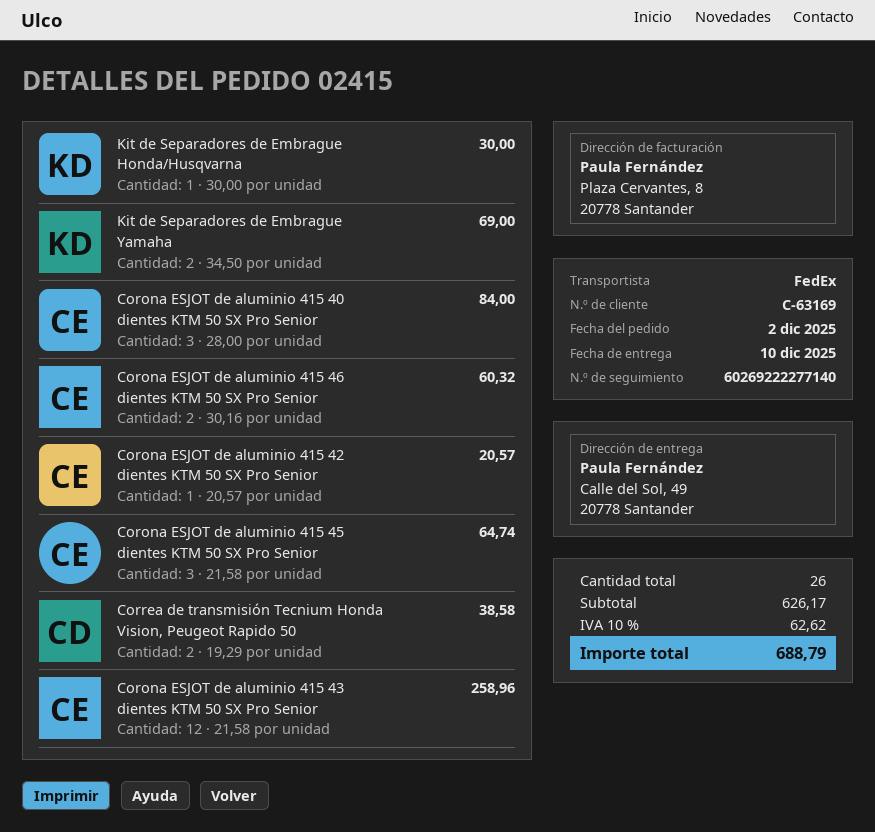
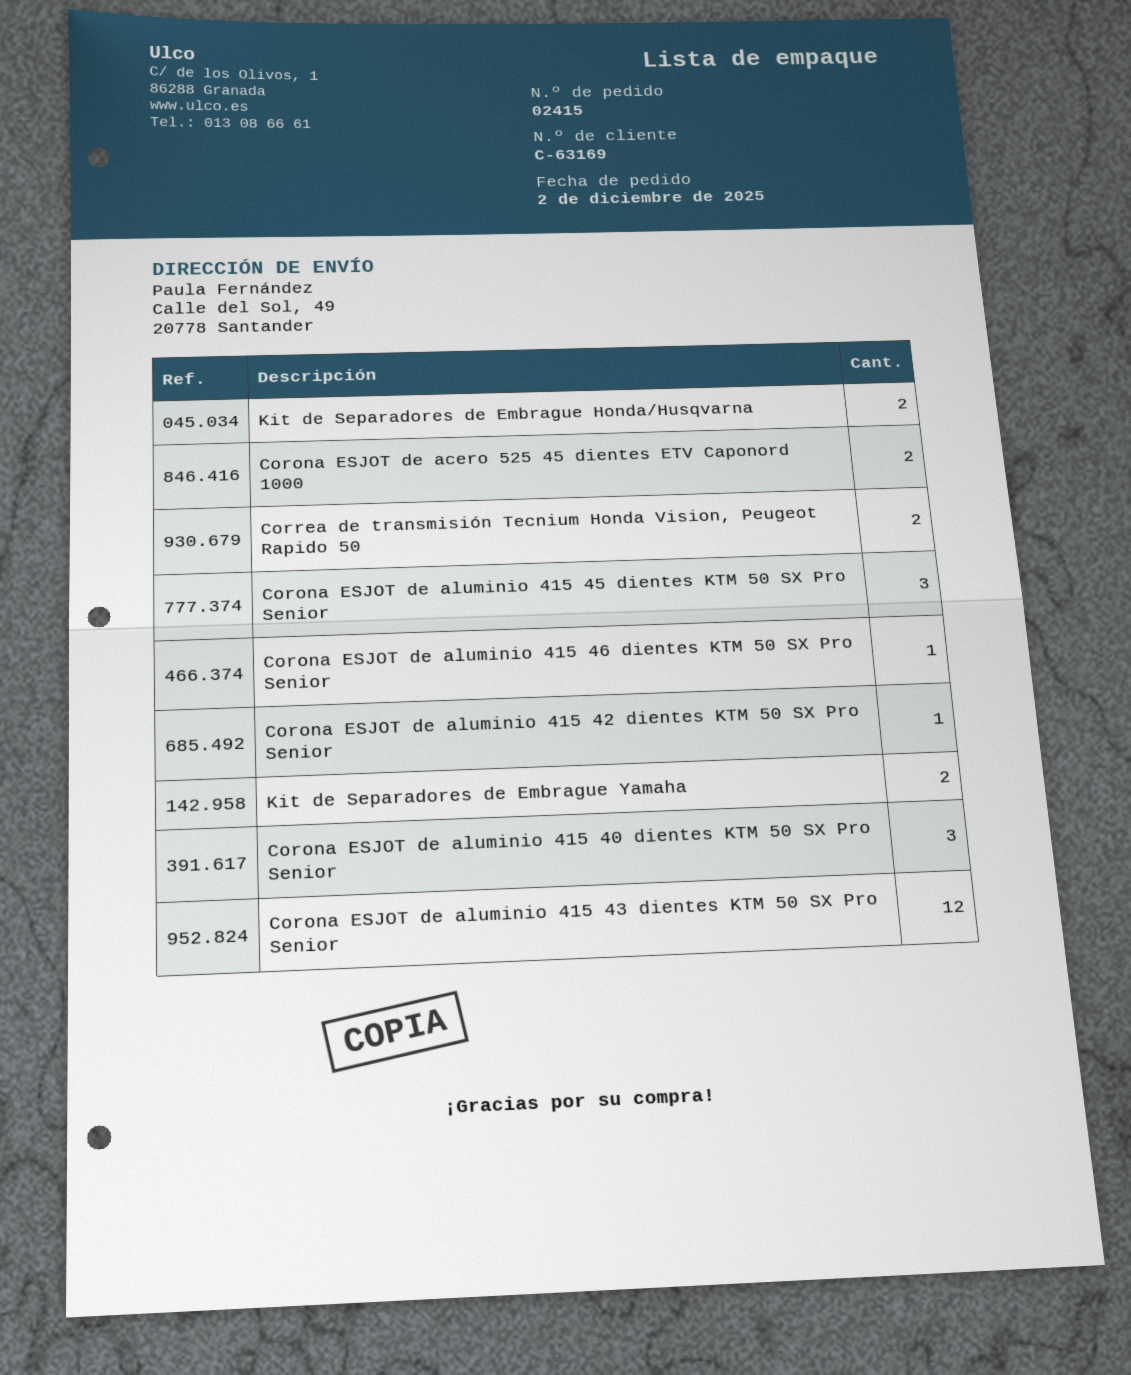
Kit de Separadores de Embrague Honda/Husqvarna: 1 -> 2
Corona ESJOT de aluminio 415 46 dientes KTM 50 SX Pro Senior: 2 -> 1
Corona ESJOT de acero 525 45 dientes ETV Caponord 1000: none -> 2

